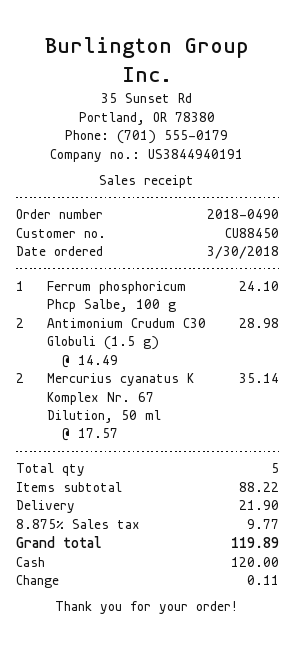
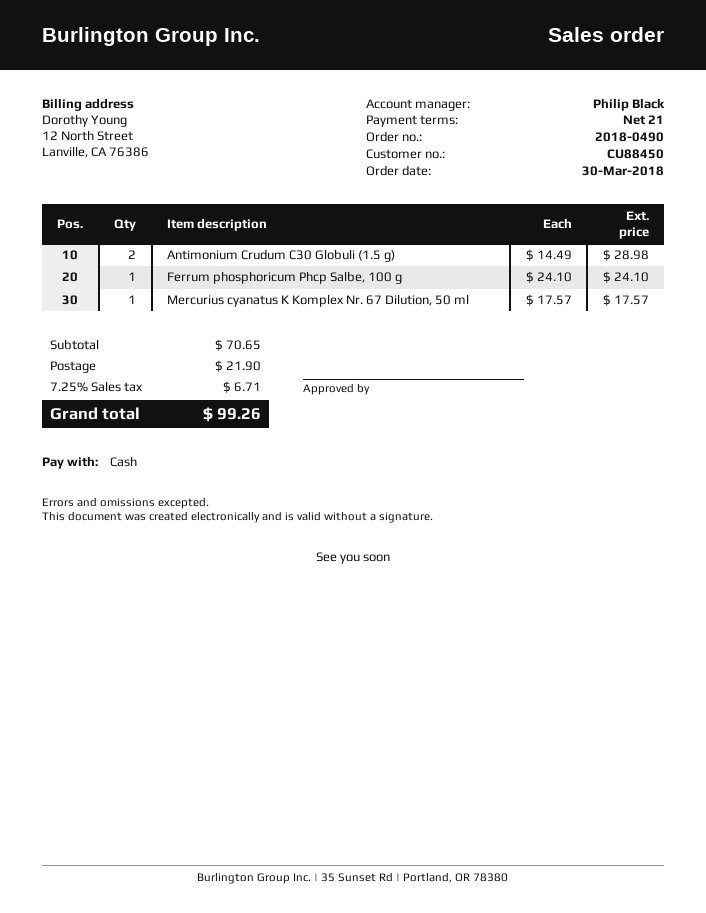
Mercurius cyanatus K Komplex Nr. 67 Dilution, 50 ml: 2 x 17.57 = 35.14 -> 1 x 17.57 = 17.57
subtotal: 88.22 -> 70.65
tax: 8.875% = 9.77 -> 7.25% = 6.71
total: 119.89 -> 99.26

